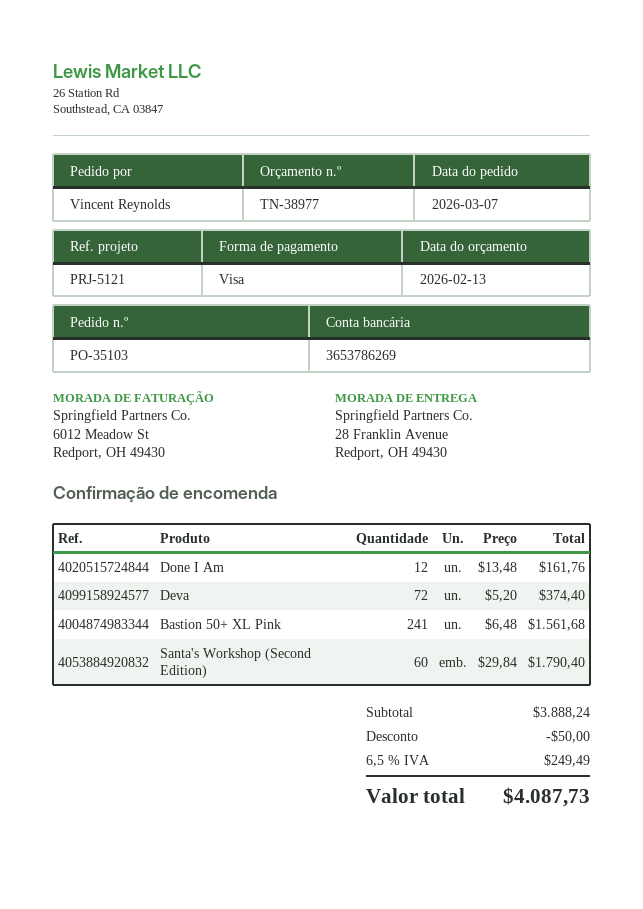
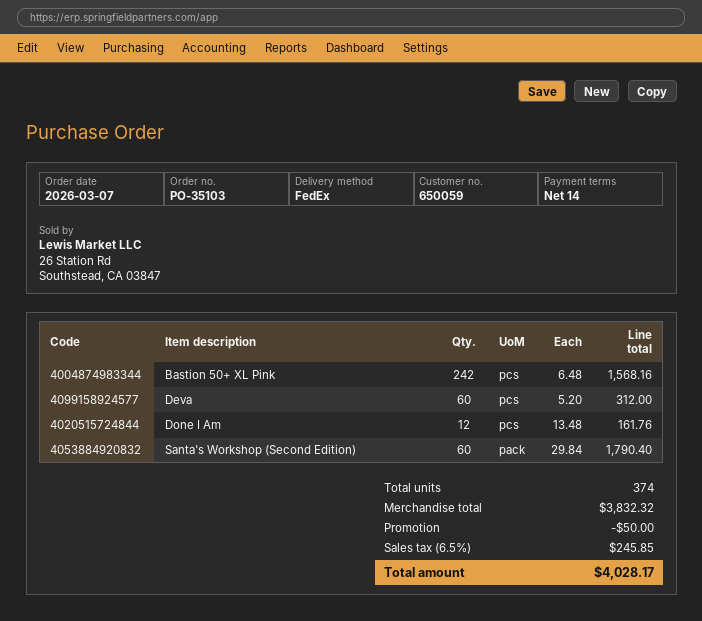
Deva: 72 x 5.20 = 374.40 -> 60 x 5.20 = 312.00
Bastion 50+ XL Pink: 241 x 6.48 = 1561.68 -> 242 x 6.48 = 1568.16
subtotal: 3888.24 -> 3832.32
tax: 6.5% = 249.49 -> 6.5% = 245.85
total: 4087.73 -> 4028.17

